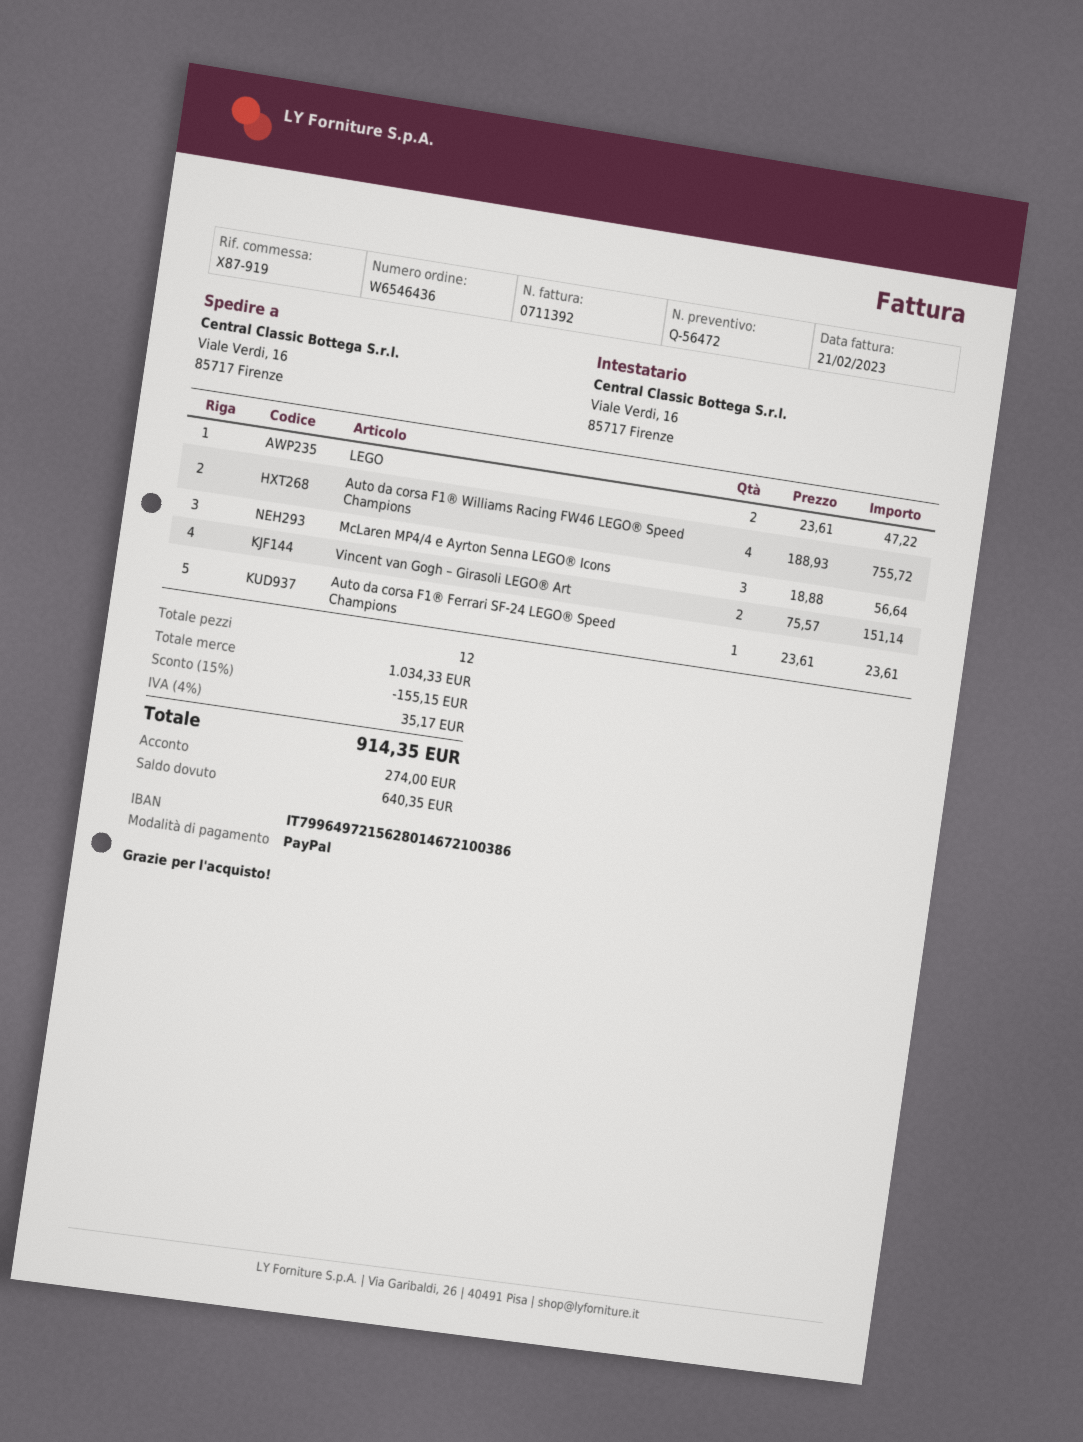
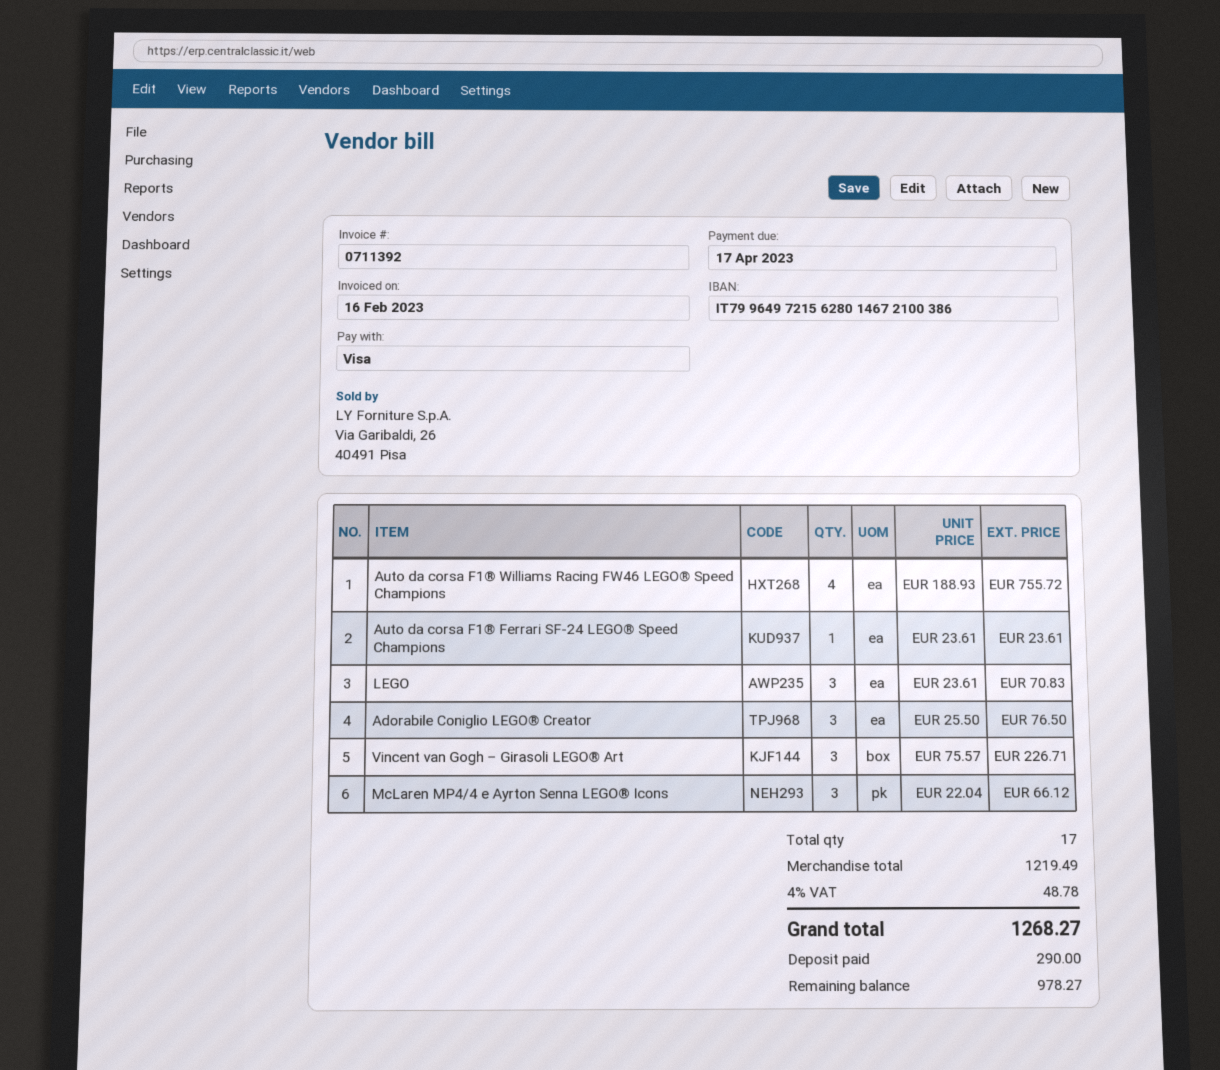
invoice date: 2023-02-21 -> 2023-02-16
payment method: PayPal -> Visa
LEGO: 2 x 23.61 = 47.22 -> 3 x 23.61 = 70.83
McLaren MP4/4 e Ayrton Senna LEGO® Icons: 3 x 18.88 = 56.64 -> 3 x 22.04 = 66.12
Vincent van Gogh – Girasoli LEGO® Art: 2 x 75.57 = 151.14 -> 3 x 75.57 = 226.71
Adorabile Coniglio LEGO® Creator: none -> 3 x 25.50 = 76.50
total quantity: 12 -> 17
subtotal: 1034.33 -> 1219.49
discount: 15% = 155.15 -> none
tax: 4% = 35.17 -> 4% = 48.78
total: 914.35 -> 1268.27
deposit: 274.00 -> 290.00
balance: 640.35 -> 978.27

